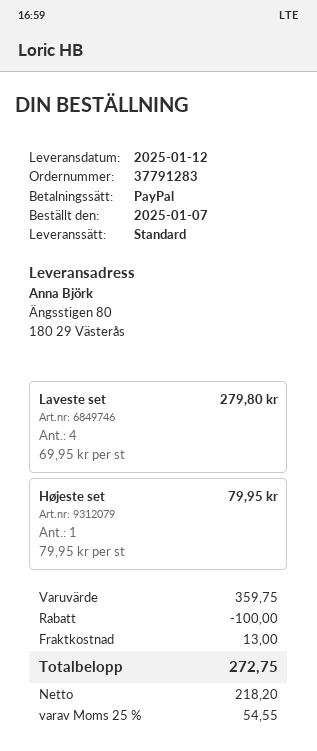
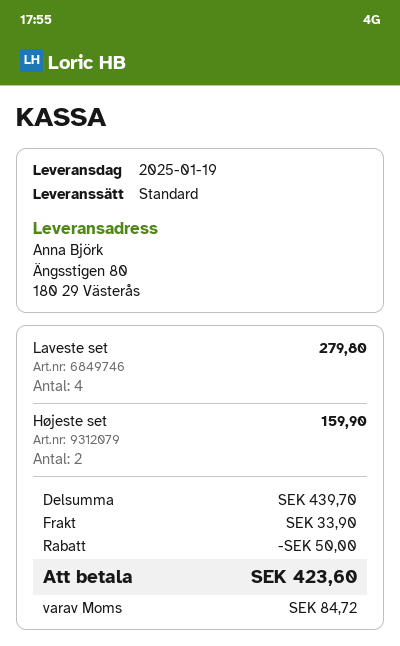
delivery date: 2025-01-12 -> 2025-01-19
Højeste set: 1 for 79.95 -> 2 for 159.90
subtotal: 359.75 -> 439.70
discount: 100.00 -> 50.00
shipping: 13.00 -> 33.90
tax: 54.55 -> 84.72
total: 272.75 -> 423.60

